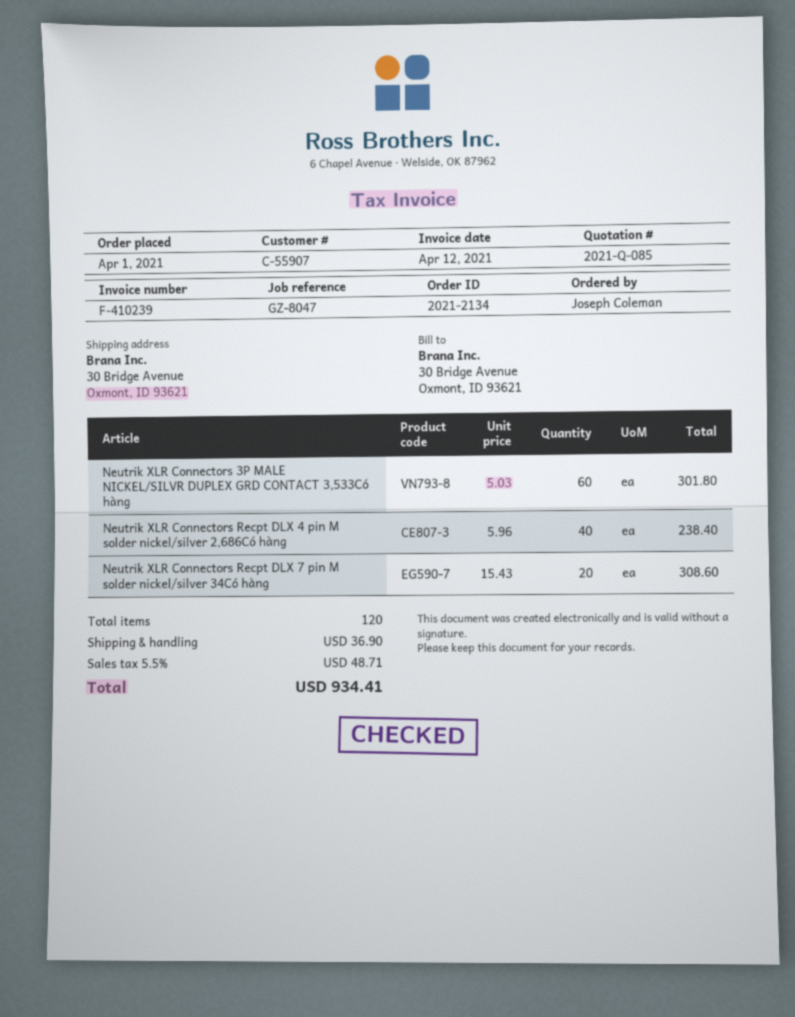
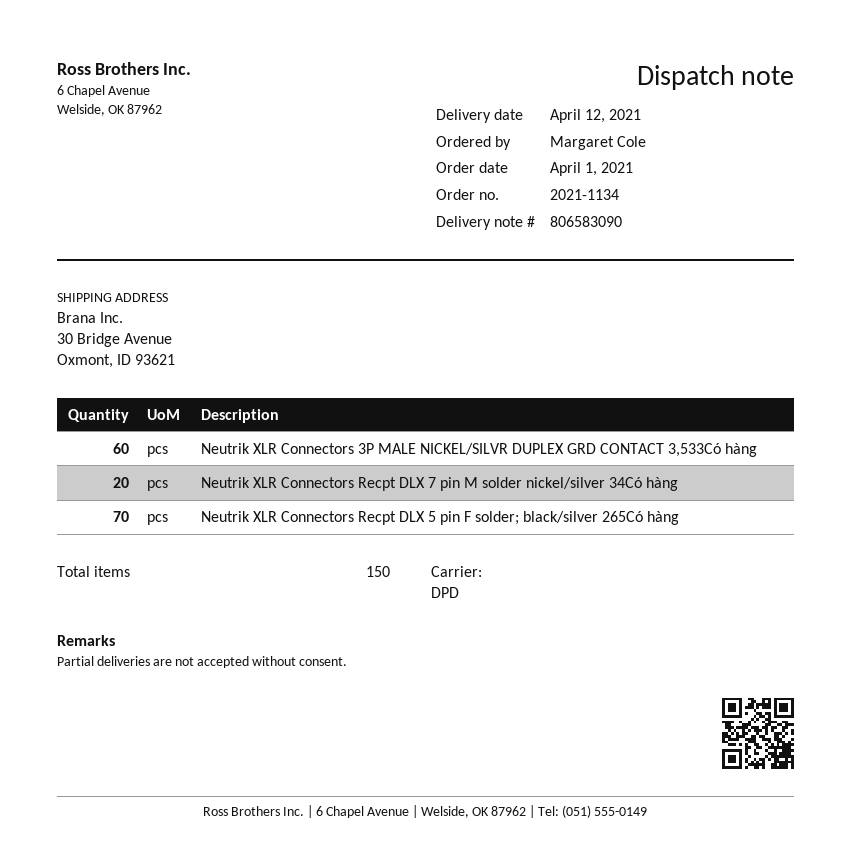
order number: 2021-2134 -> 2021-1134
ordered by: Joseph Coleman -> Margaret Cole
Neutrik XLR Connectors Recpt DLX 4 pin M solder nickel/silver 2,686Có hàng: 40 -> none
Neutrik XLR Connectors Recpt DLX 5 pin F solder; black/silver 265Có hàng: none -> 70
total quantity: 120 -> 150

